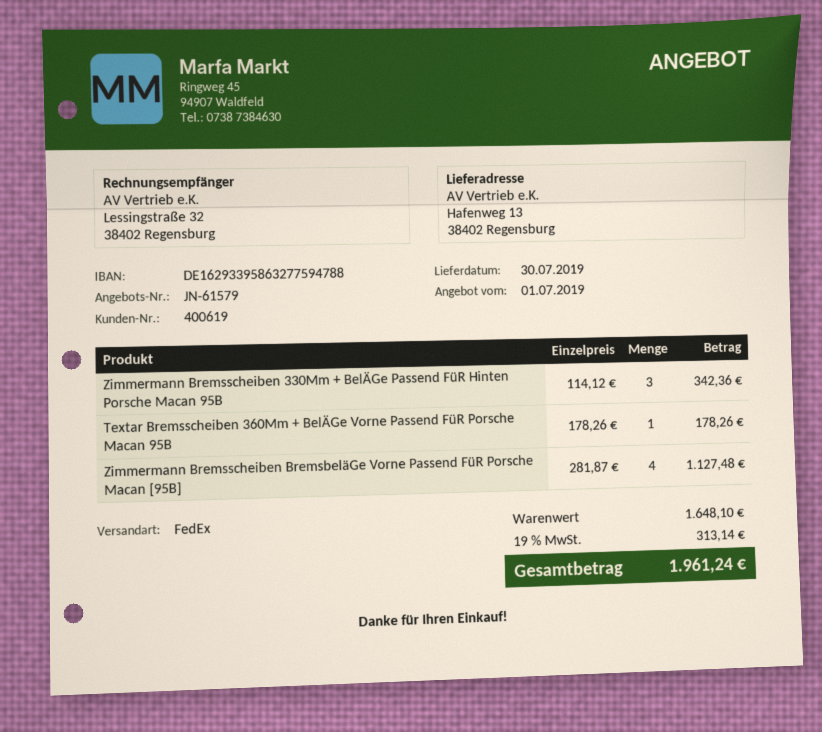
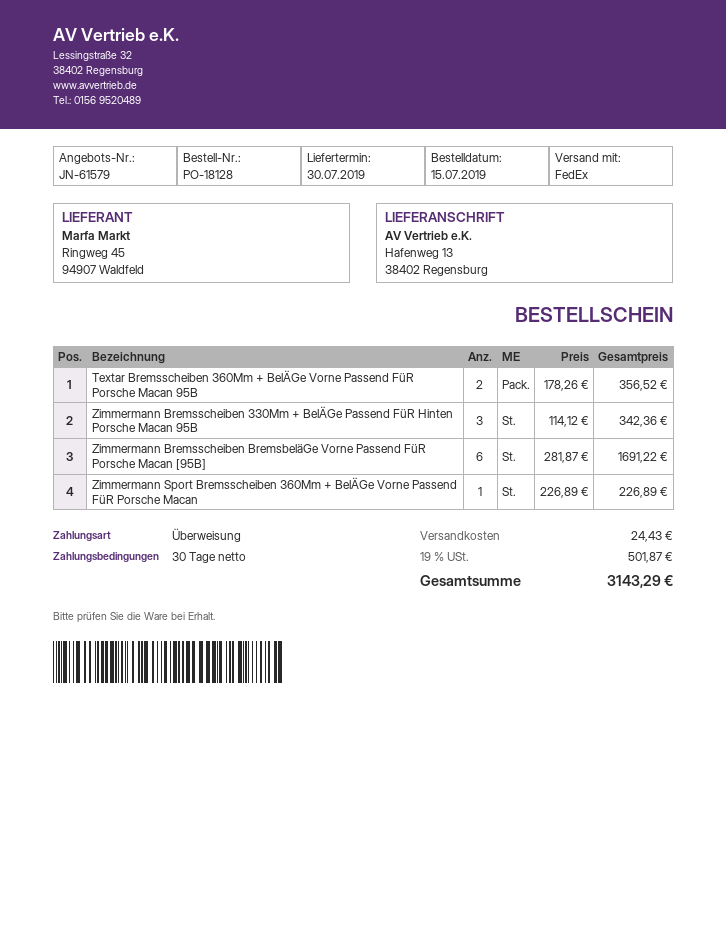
Textar Bremsscheiben 360Mm + BelÄGe Vorne Passend FüR Porsche Macan 95B: 1 x 178.26 = 178.26 -> 2 x 178.26 = 356.52
Zimmermann Bremsscheiben BremsbeläGe Vorne Passend FüR Porsche Macan [95B]: 4 x 281.87 = 1127.48 -> 6 x 281.87 = 1691.22
Zimmermann Sport Bremsscheiben 360Mm + BelÄGe Vorne Passend FüR Porsche Macan: none -> 1 x 226.89 = 226.89
shipping: none -> 24.43
tax: 19% = 313.14 -> 19% = 501.87
total: 1961.24 -> 3143.29

